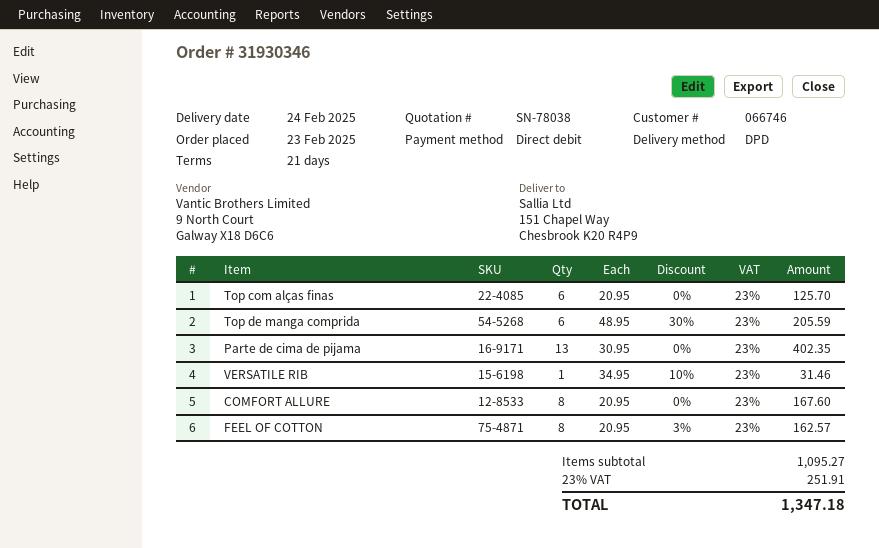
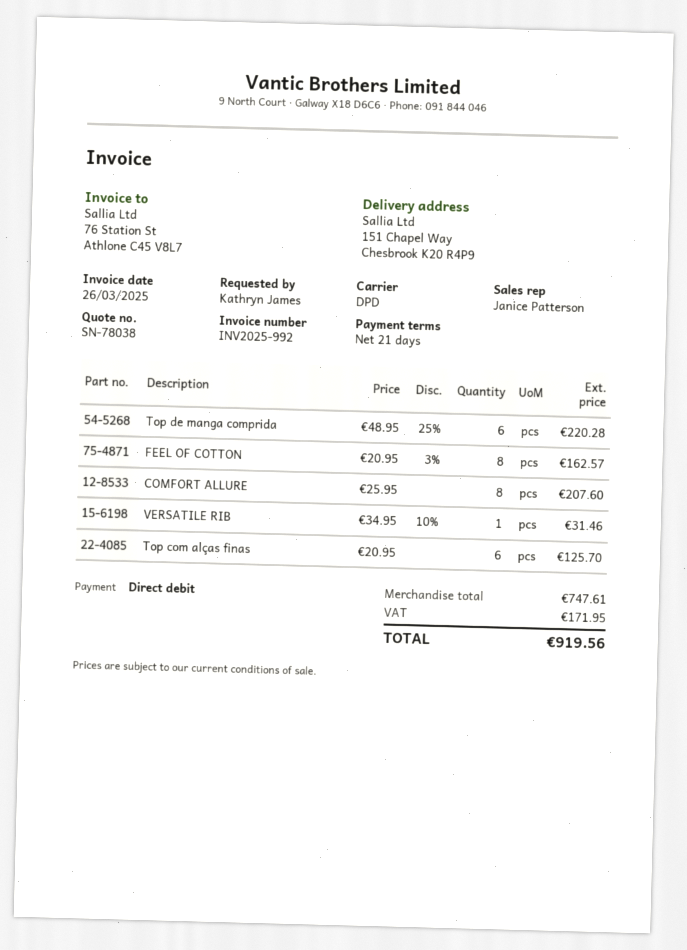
Top de manga comprida: 6 x 48.95 - 30% = 205.59 -> 6 x 48.95 - 25% = 220.28
Parte de cima de pijama: 13 x 30.95 = 402.35 -> none
COMFORT ALLURE: 8 x 20.95 = 167.60 -> 8 x 25.95 = 207.60
subtotal: 1095.27 -> 747.61
tax: 251.91 -> 171.95
total: 1347.18 -> 919.56

